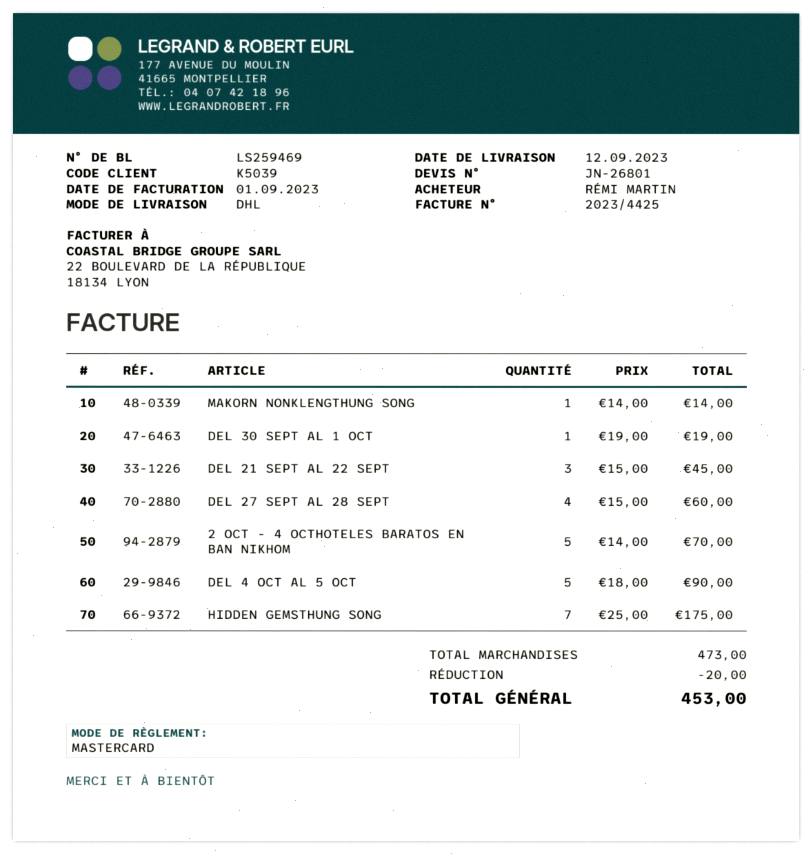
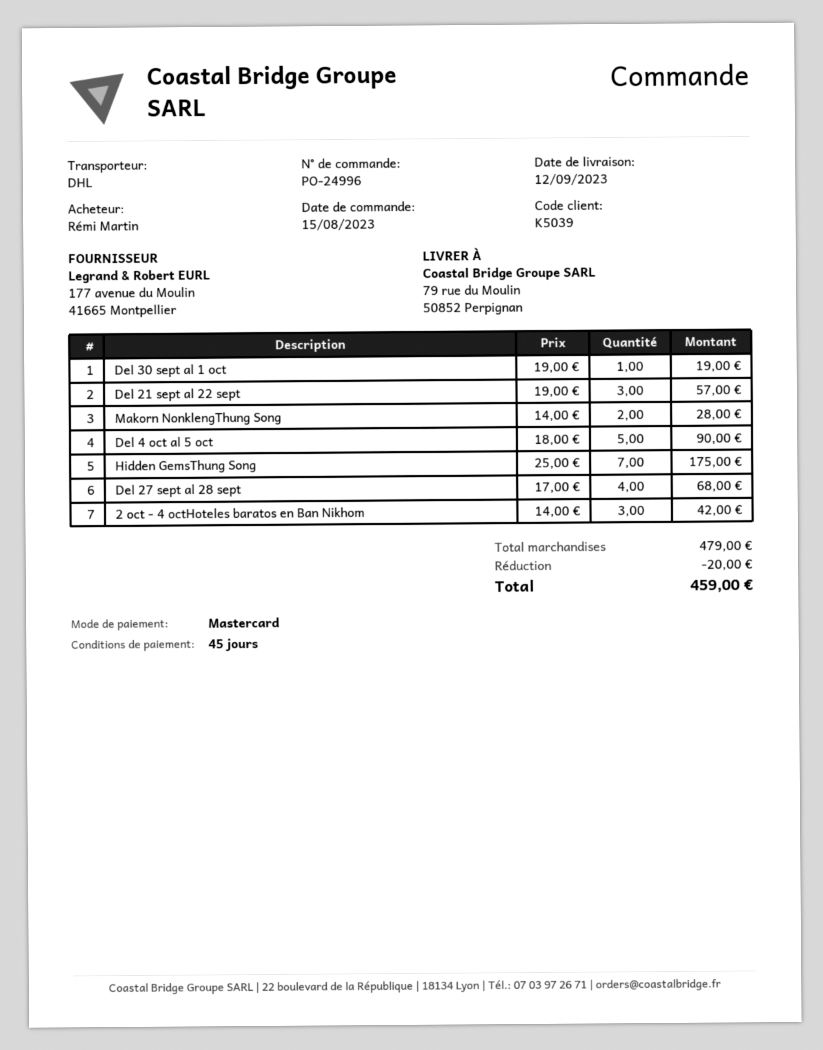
MAKORN NONKLENGTHUNG SONG: 1 x 14.00 = 14.00 -> 2 x 14.00 = 28.00
DEL 21 SEPT AL 22 SEPT: 3 x 15.00 = 45.00 -> 3 x 19.00 = 57.00
DEL 27 SEPT AL 28 SEPT: 4 x 15.00 = 60.00 -> 4 x 17.00 = 68.00
2 OCT - 4 OCTHOTELES BARATOS EN BAN NIKHOM: 5 x 14.00 = 70.00 -> 3 x 14.00 = 42.00
subtotal: 473.00 -> 479.00
total: 453.00 -> 459.00

